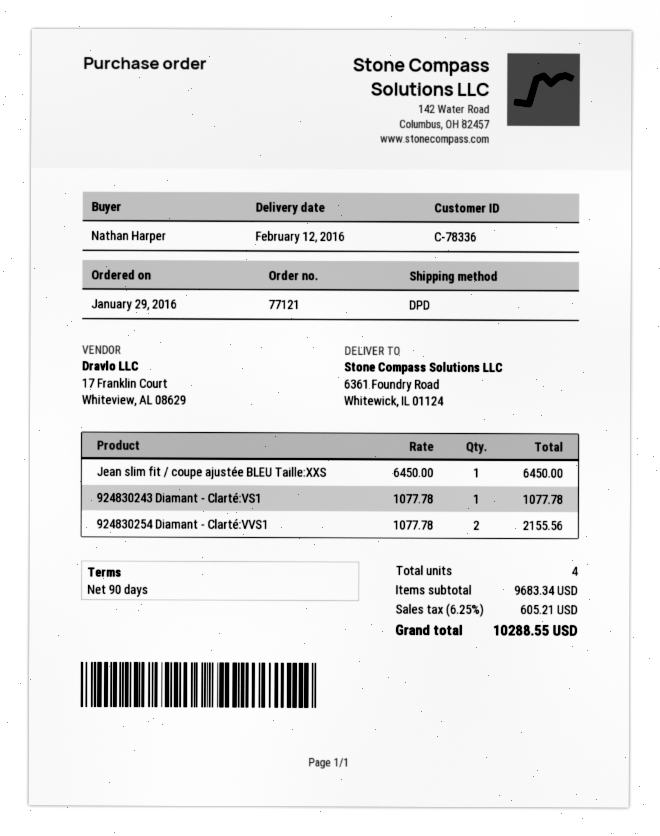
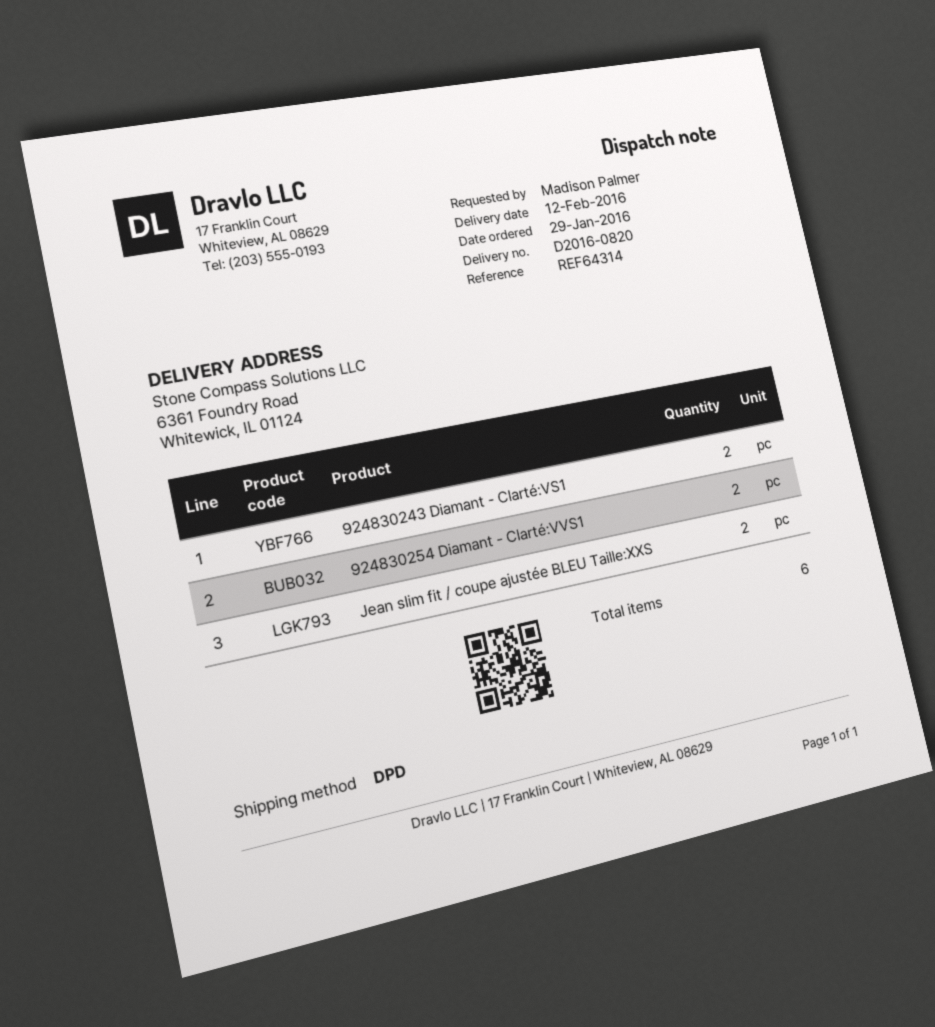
ordered by: Nathan Harper -> Madison Palmer
Jean slim fit / coupe ajustée BLEU Taille:XXS: 1 -> 2
924830243 Diamant - Clarté:VS1: 1 -> 2
total quantity: 4 -> 6

